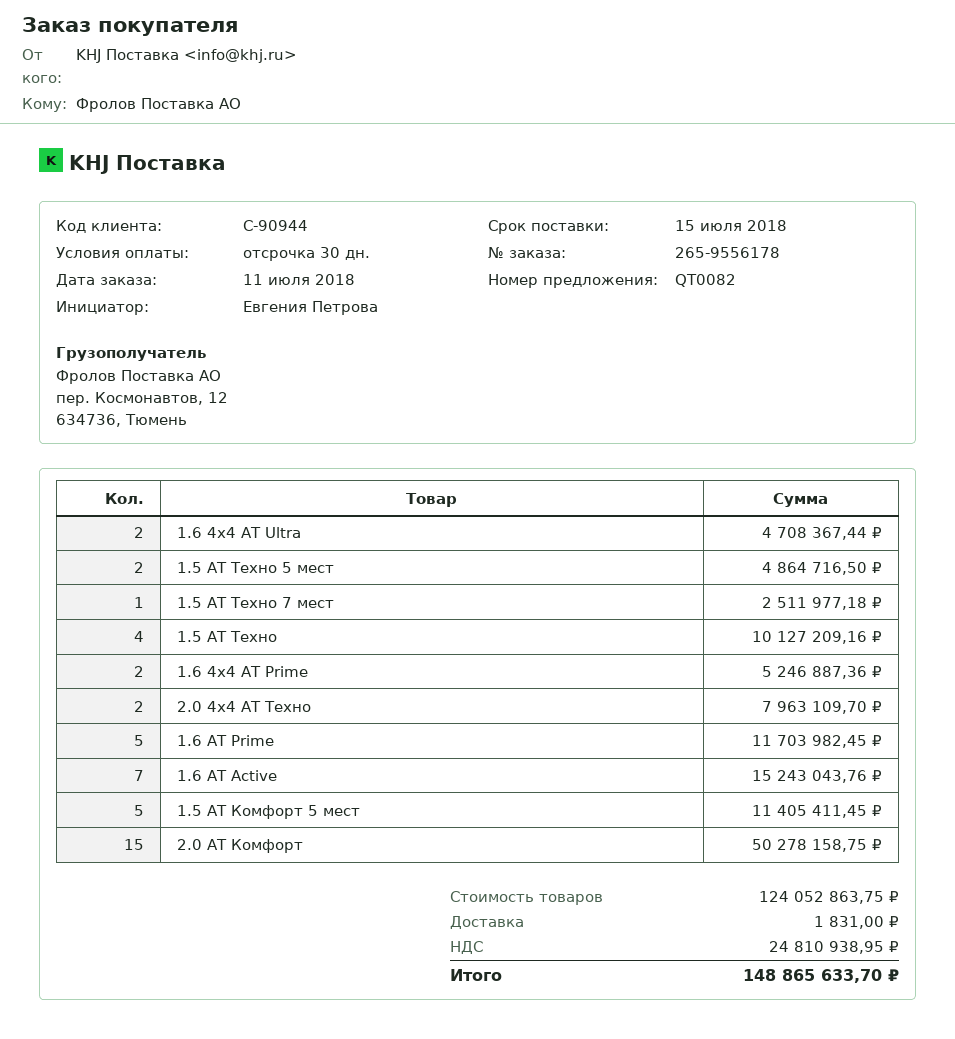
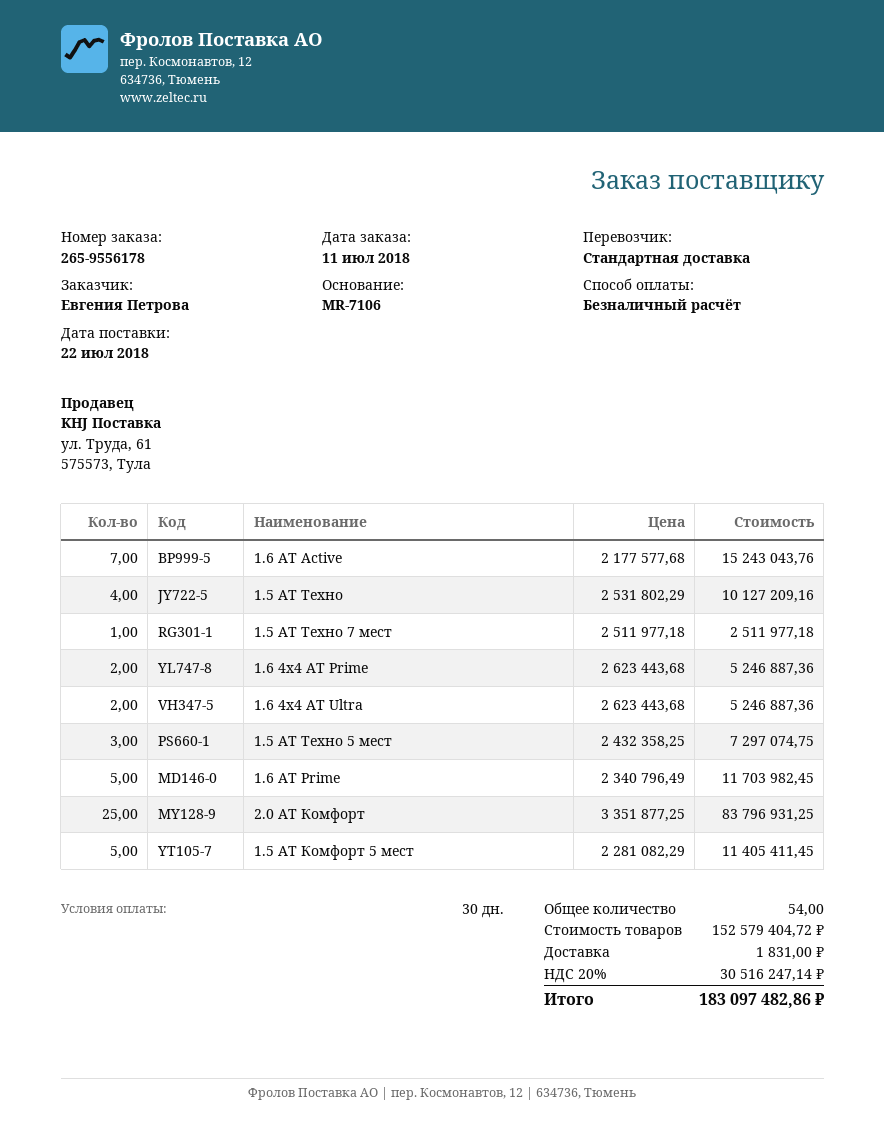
delivery date: 2018-07-15 -> 2018-07-22
1.6 4x4 AT Ultra: 2 for 4708367.44 -> 2 for 5246887.36
1.5 AT Техно 5 мест: 2 for 4864716.50 -> 3 for 7297074.75
2.0 4x4 AT Техно: 2 for 7963109.70 -> none
2.0 AT Комфорт: 15 for 50278158.75 -> 25 for 83796931.25
subtotal: 124052863.75 -> 152579404.72
tax: 24810938.95 -> 30516247.14
total: 148865633.70 -> 183097482.86

